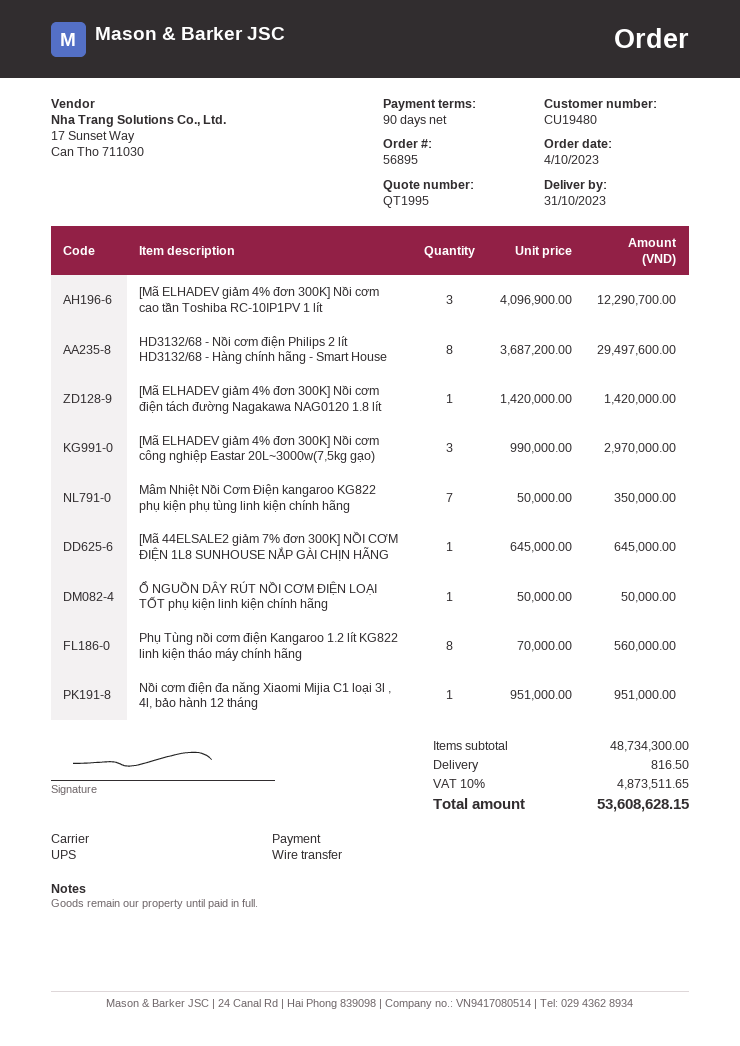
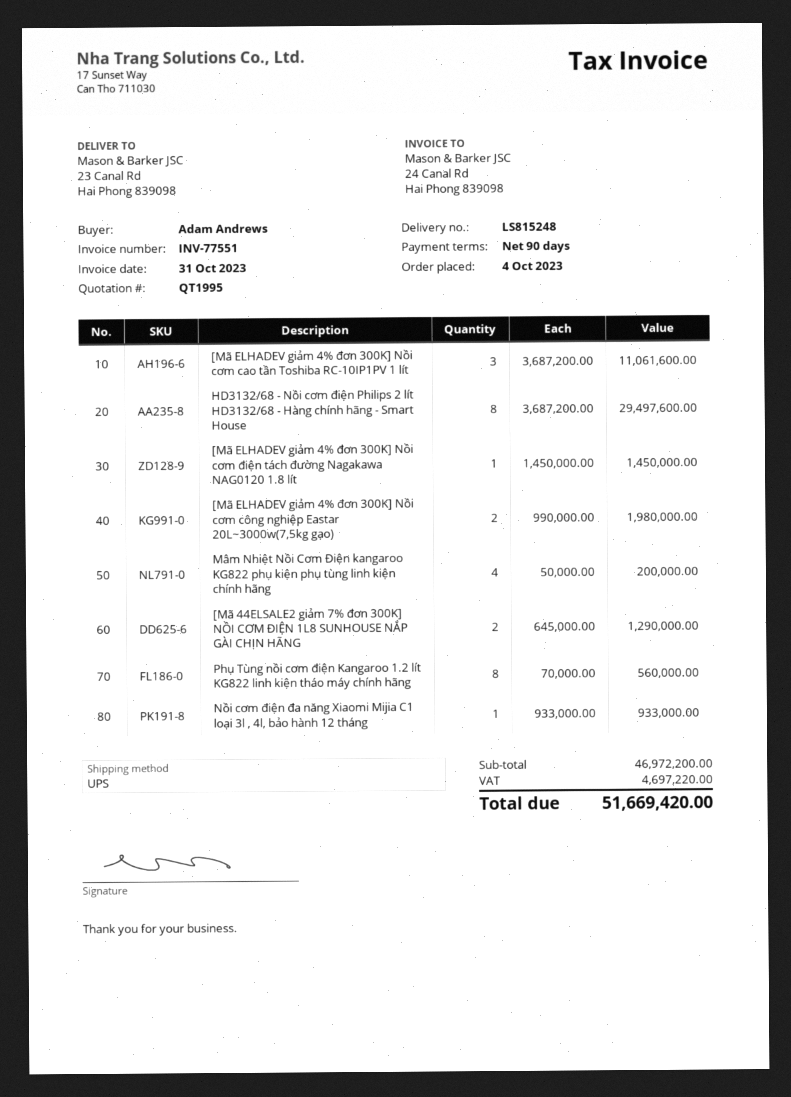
[Mã ELHADEV giảm 4% đơn 300K] Nồi cơm cao tần Toshiba RC-10IP1PV 1 lít: 3 x 4096900.00 = 12290700.00 -> 3 x 3687200.00 = 11061600.00
[Mã ELHADEV giảm 4% đơn 300K] Nồi cơm điện tách đường Nagakawa NAG0120 1.8 lít: 1 x 1420000.00 = 1420000.00 -> 1 x 1450000.00 = 1450000.00
[Mã ELHADEV giảm 4% đơn 300K] Nồi cơm công nghiệp Eastar 20L~3000w(7,5kg gạo): 3 x 990000.00 = 2970000.00 -> 2 x 990000.00 = 1980000.00
Mâm Nhiệt Nồi Cơm Điện kangaroo KG822 phụ kiện phụ tùng linh kiện chính hãng: 7 x 50000.00 = 350000.00 -> 4 x 50000.00 = 200000.00
[Mã 44ELSALE2 giảm 7% đơn 300K] NỒI CƠM ĐIỆN 1L8 SUNHOUSE NẮP GÀI CHỊN HÃNG: 1 x 645000.00 = 645000.00 -> 2 x 645000.00 = 1290000.00
Ổ NGUỒN DÂY RÚT NỒI CƠM ĐIỆN LOẠI TỐT phụ kiện linh kiện chính hãng: 1 x 50000.00 = 50000.00 -> none
Nồi cơm điện đa năng Xiaomi Mijia C1 loại 3l , 4l, bảo hành 12 tháng: 1 x 951000.00 = 951000.00 -> 1 x 933000.00 = 933000.00
subtotal: 48734300.00 -> 46972200.00
shipping: 816.50 -> none
tax: 4873511.65 -> 4697220.00
total: 53608628.15 -> 51669420.00

